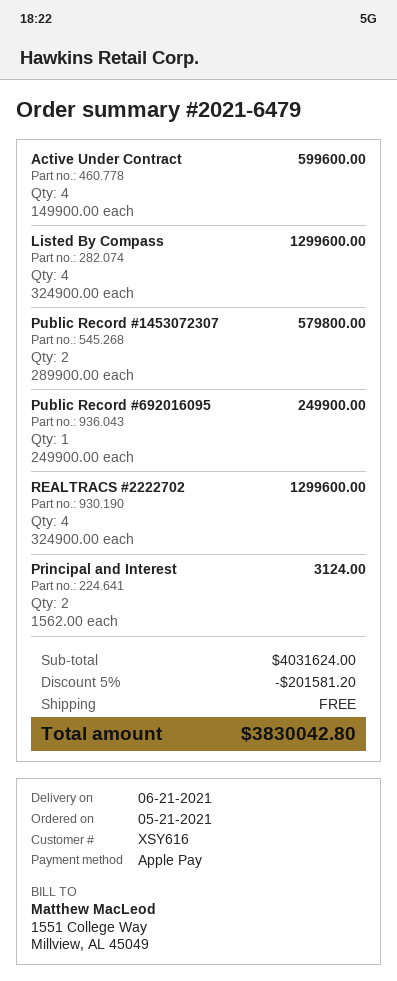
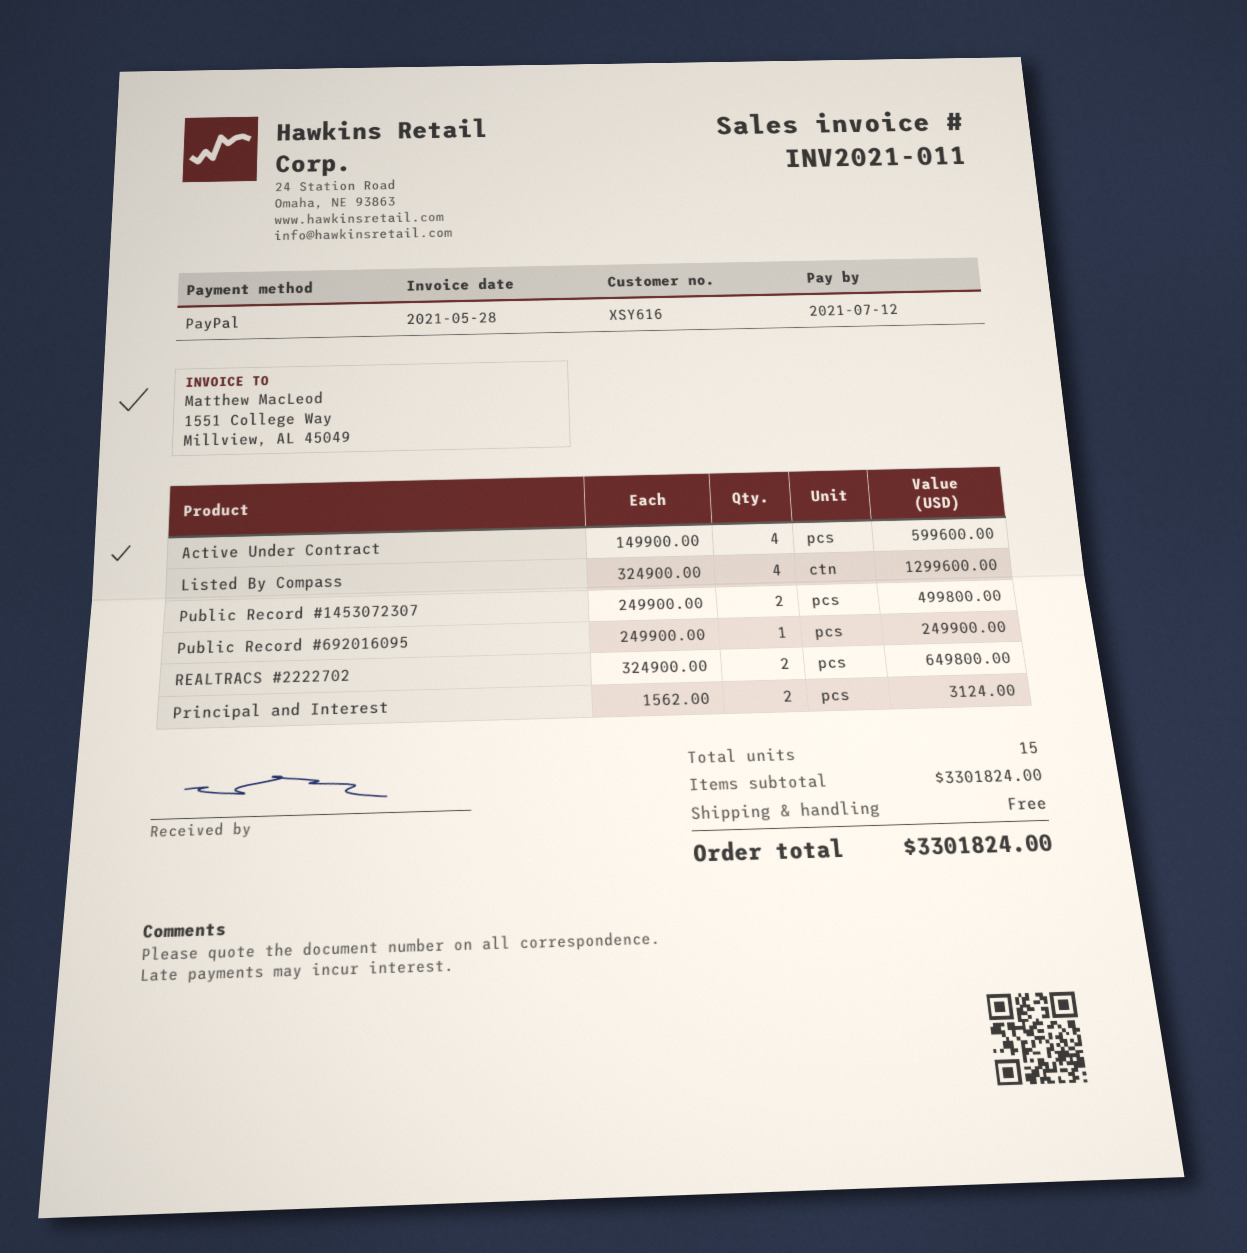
payment method: Apple Pay -> PayPal
Public Record #1453072307: 2 x 289900.00 = 579800.00 -> 2 x 249900.00 = 499800.00
REALTRACS #2222702: 4 x 324900.00 = 1299600.00 -> 2 x 324900.00 = 649800.00
subtotal: 4031624.00 -> 3301824.00
discount: 5% = 201581.20 -> none
total: 3830042.80 -> 3301824.00

